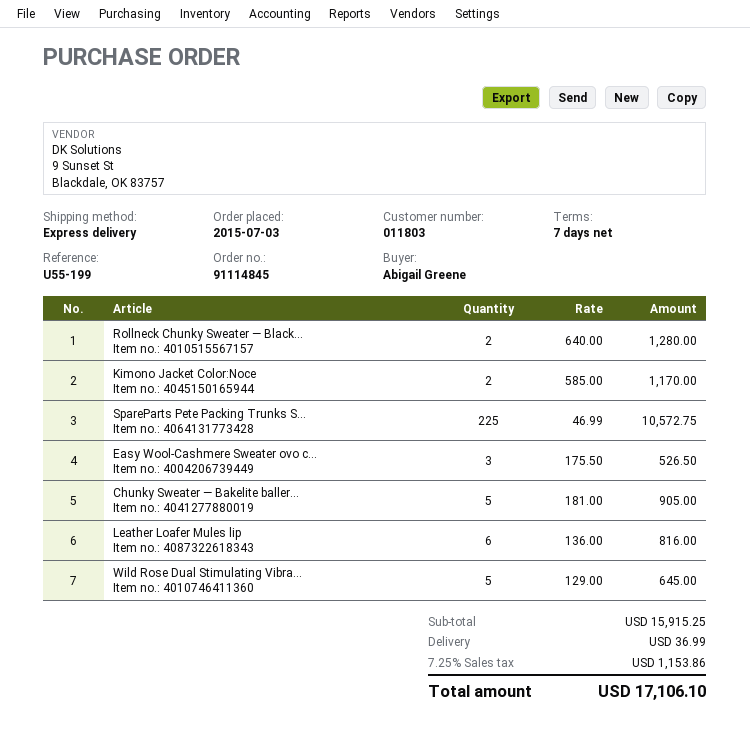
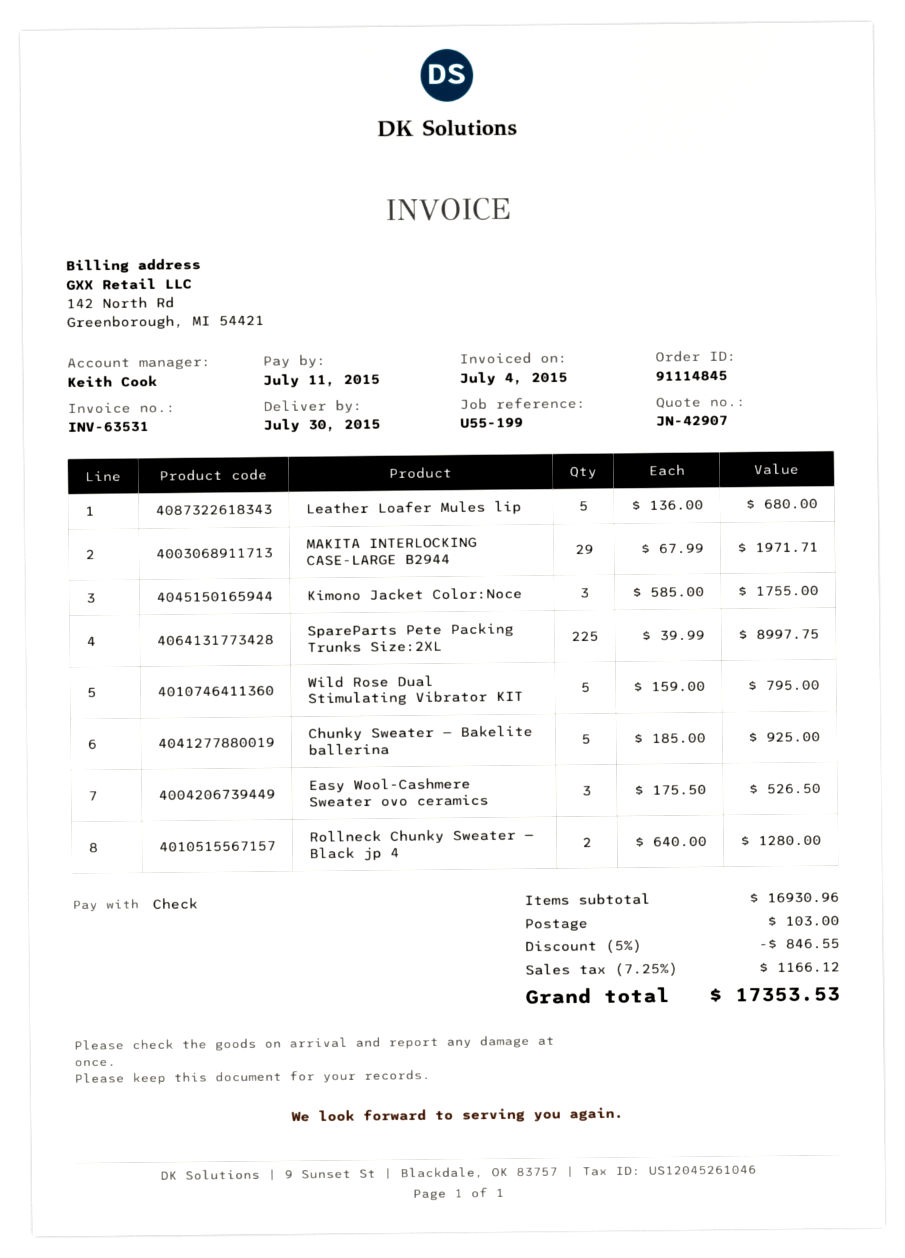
Kimono Jacket Color:Noce: 2 x 585.00 = 1170.00 -> 3 x 585.00 = 1755.00
SpareParts Pete Packing Trunks S...: 225 x 46.99 = 10572.75 -> 225 x 39.99 = 8997.75
Chunky Sweater — Bakelite baller...: 5 x 181.00 = 905.00 -> 5 x 185.00 = 925.00
Leather Loafer Mules lip: 6 x 136.00 = 816.00 -> 5 x 136.00 = 680.00
Wild Rose Dual Stimulating Vibra...: 5 x 129.00 = 645.00 -> 5 x 159.00 = 795.00
MAKITA INTERLOCKING CASE-LARGE B2944: none -> 29 x 67.99 = 1971.71
subtotal: 15915.25 -> 16930.96
discount: none -> 5% = 846.55
shipping: 36.99 -> 103.00
tax: 7.25% = 1153.86 -> 7.25% = 1166.12
total: 17106.10 -> 17353.53

